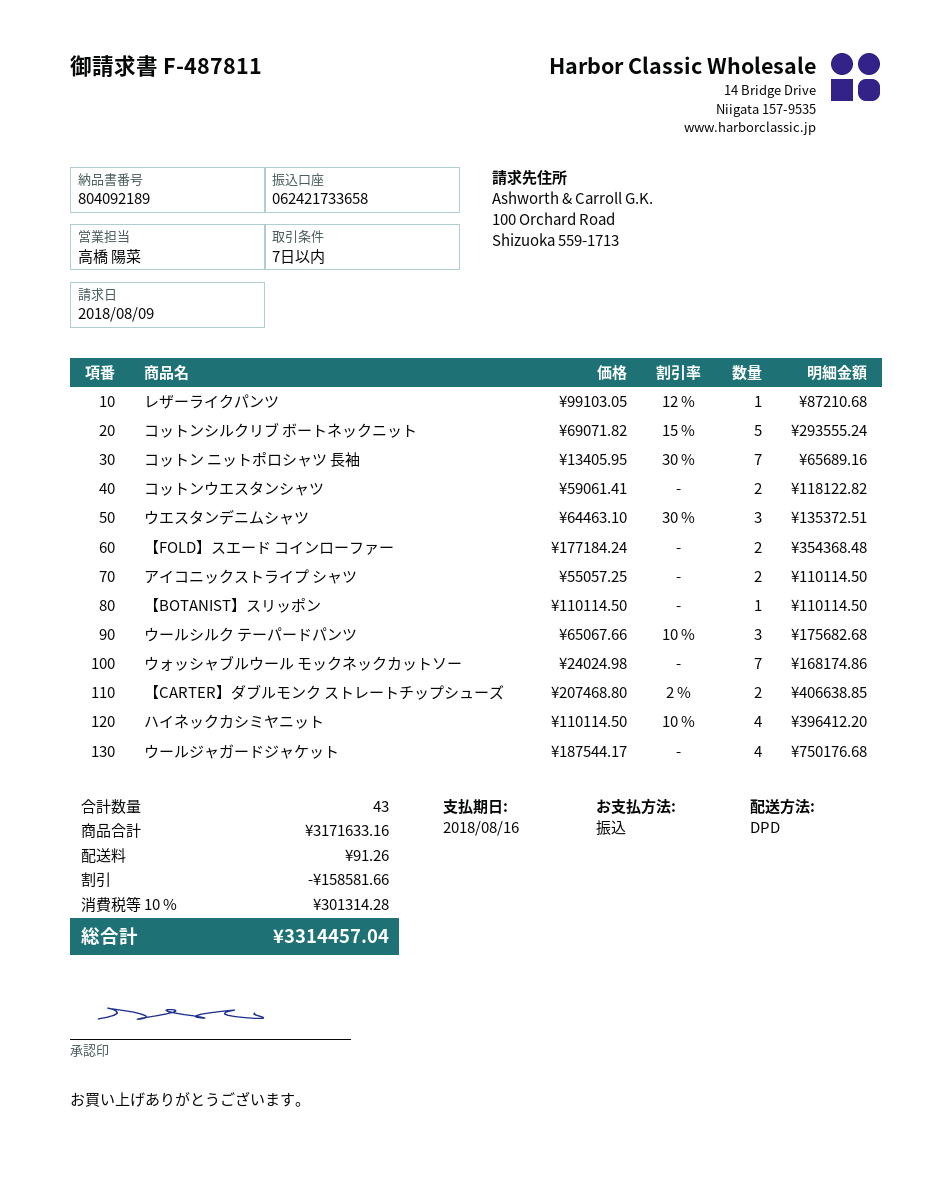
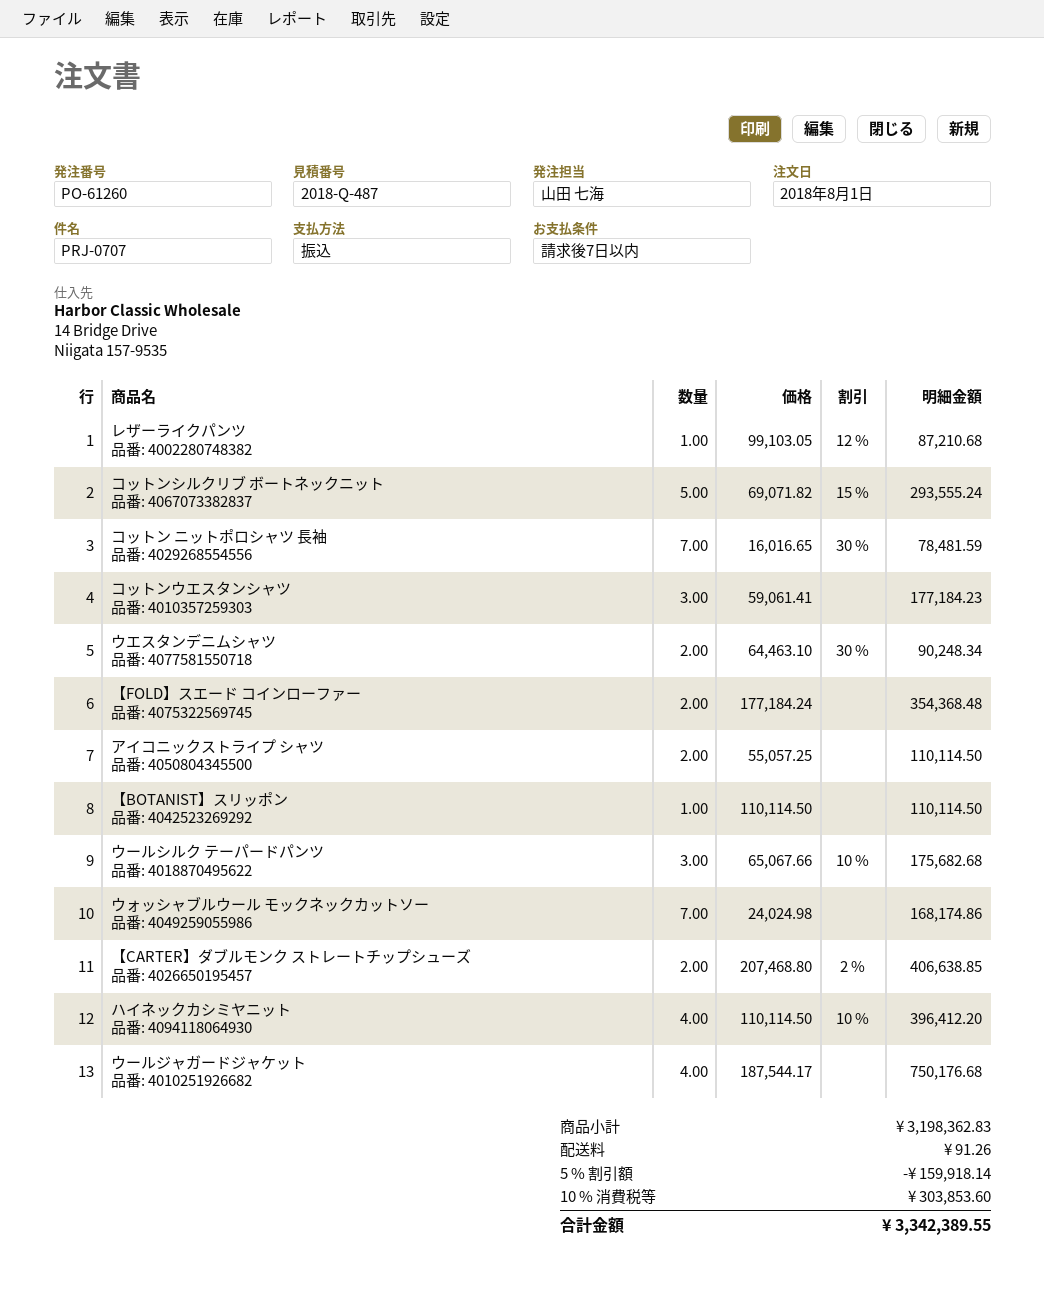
コットン ニットポロシャツ 長袖: 7 x 13405.95 - 30% = 65689.16 -> 7 x 16016.65 - 30% = 78481.59
コットンウエスタンシャツ: 2 x 59061.41 = 118122.82 -> 3 x 59061.41 = 177184.23
ウエスタンデニムシャツ: 3 x 64463.10 - 30% = 135372.51 -> 2 x 64463.10 - 30% = 90248.34
subtotal: 3171633.16 -> 3198362.83
discount: 158581.66 -> 159918.14
tax: 10% = 301314.28 -> 10% = 303853.60
total: 3314457.04 -> 3342389.55

